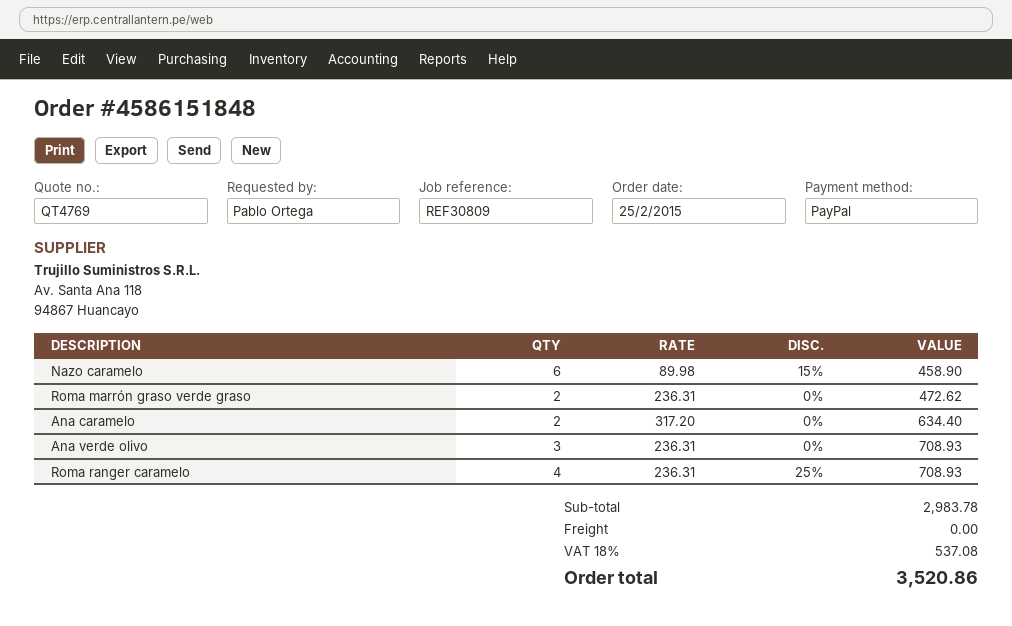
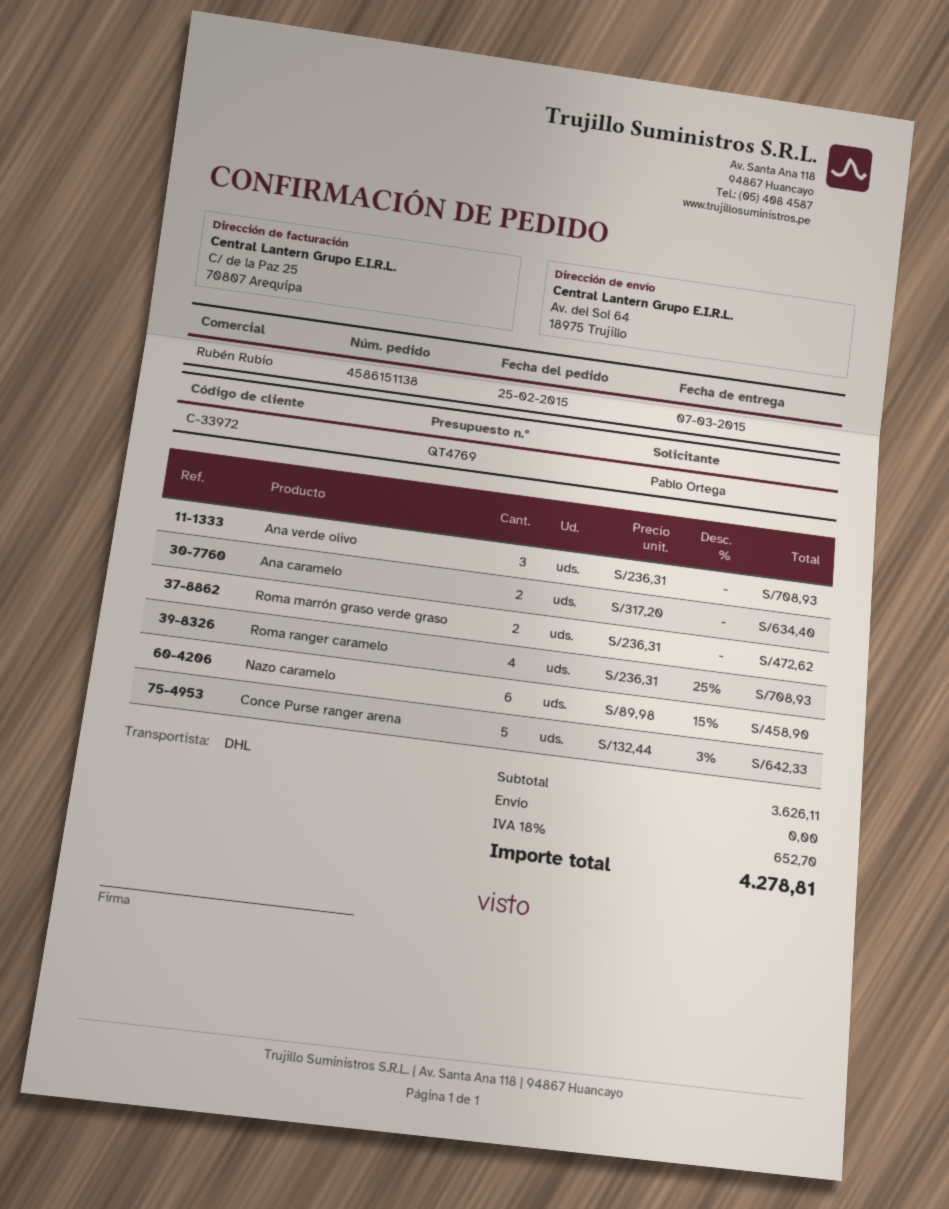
order number: 4586151848 -> 4586151138
Conce Purse ranger arena: none -> 5 x 132.44 - 3% = 642.33
subtotal: 2983.78 -> 3626.11
tax: 18% = 537.08 -> 18% = 652.70
total: 3520.86 -> 4278.81

